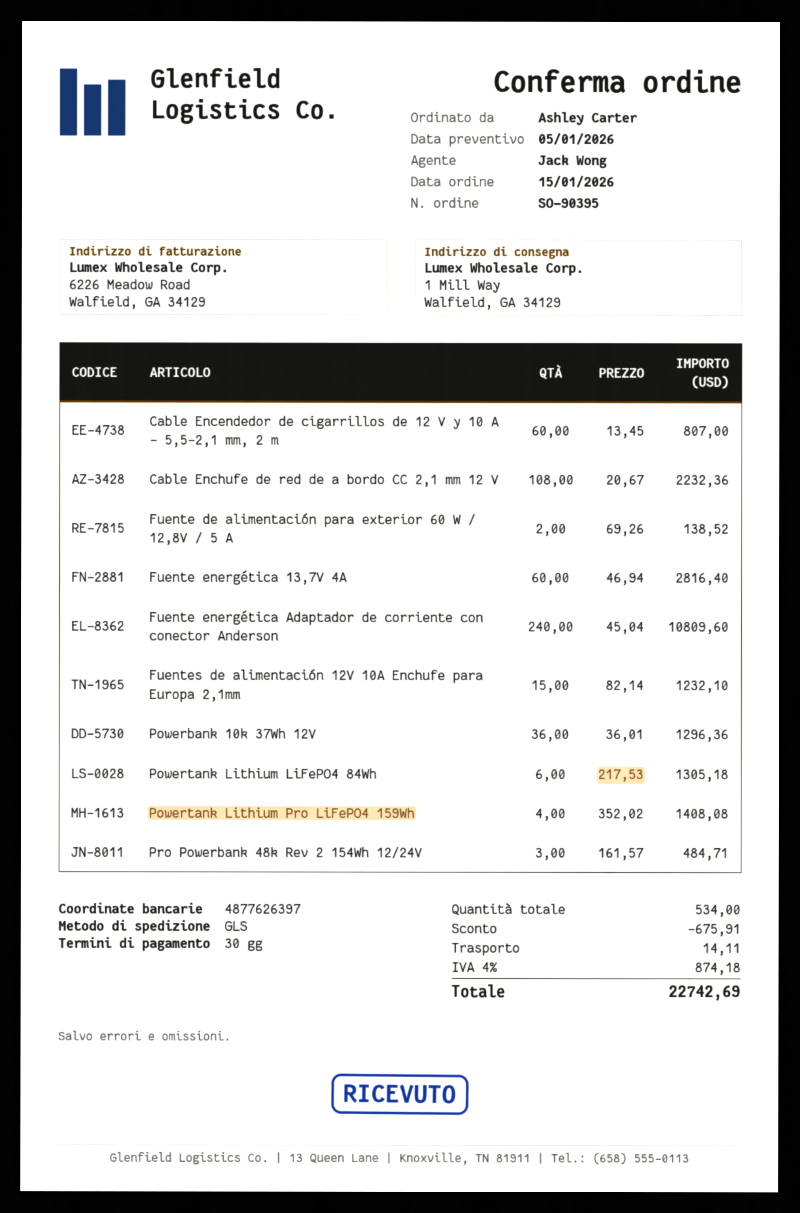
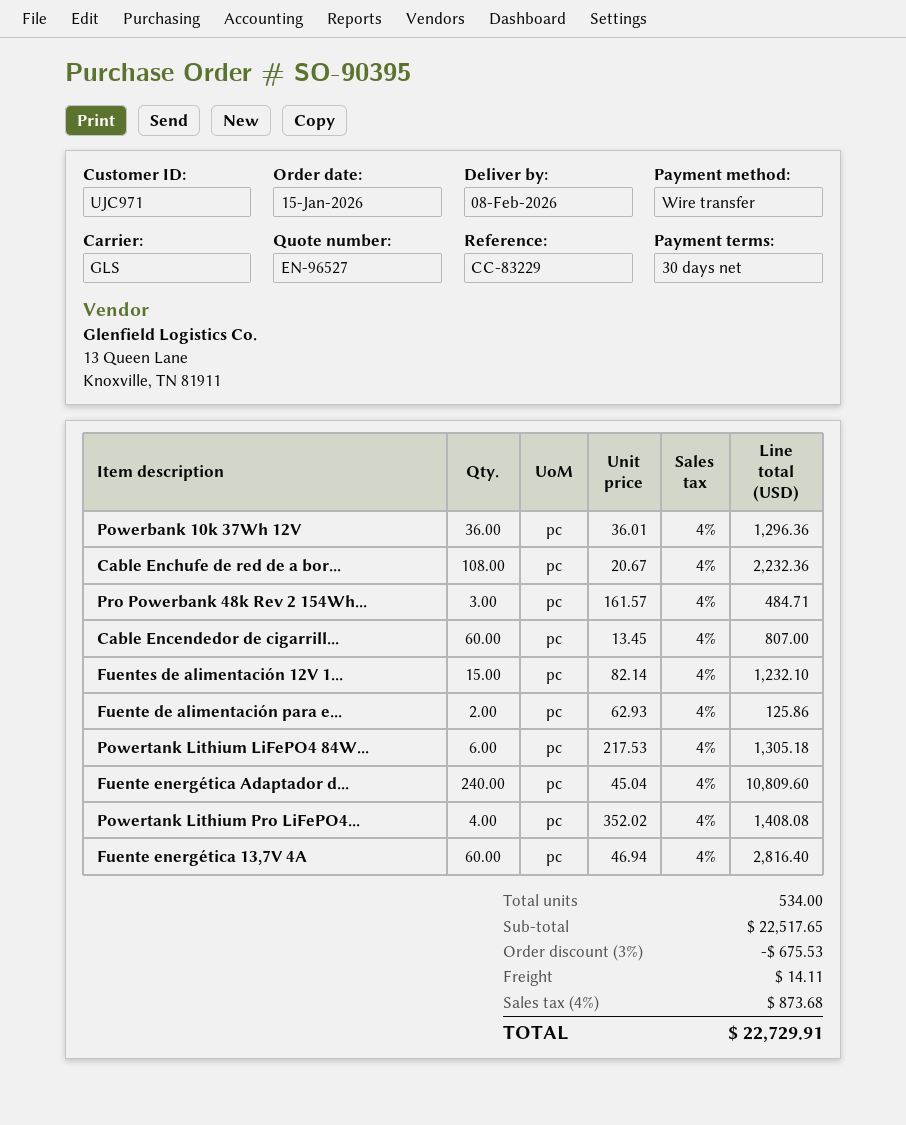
Fuente de alimentación para exterior 60 W / 12,8V / 5 A: 2 x 69.26 = 138.52 -> 2 x 62.93 = 125.86
discount: 675.91 -> 675.53
tax: 4% = 874.18 -> 4% = 873.68
total: 22742.69 -> 22729.91

